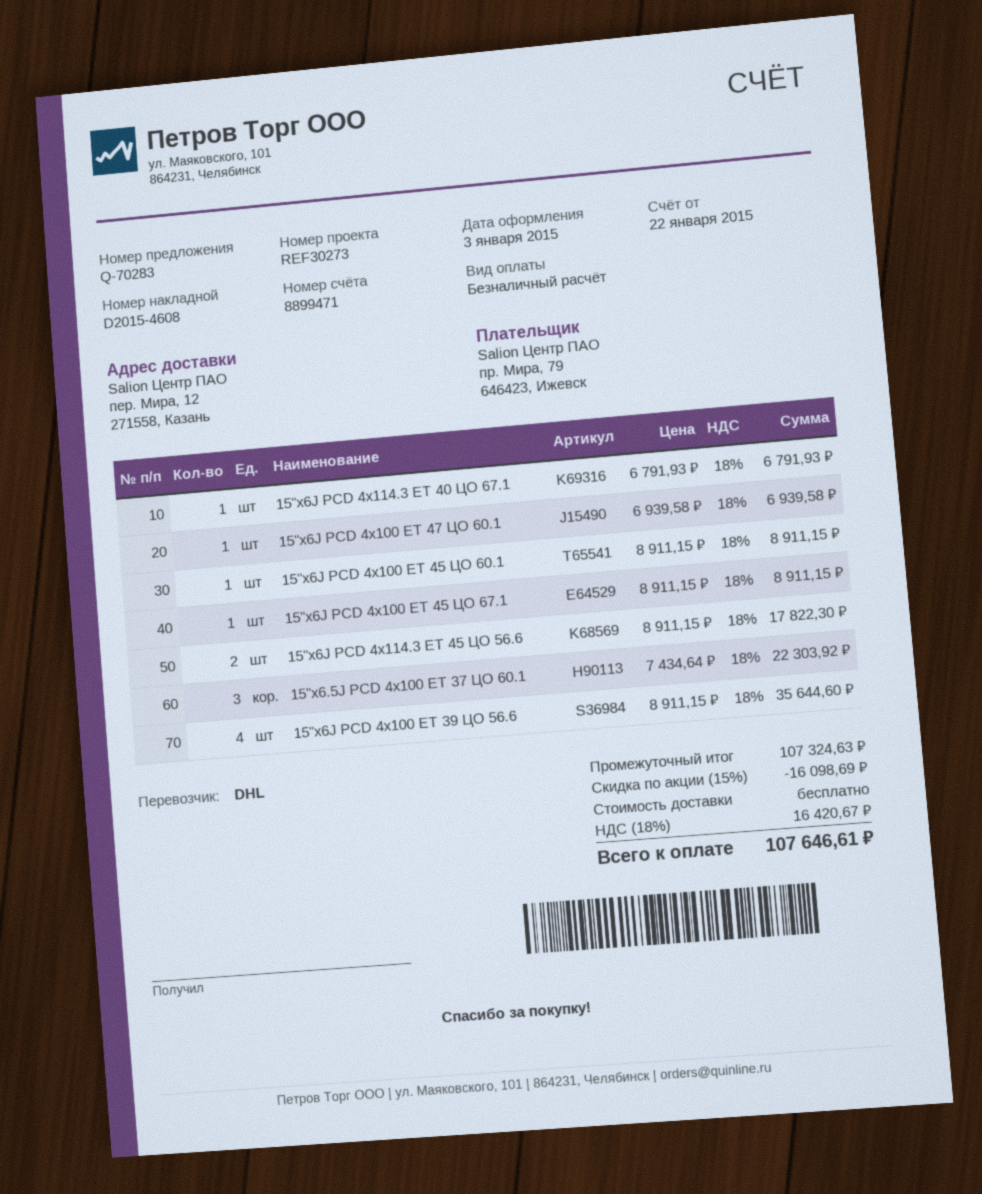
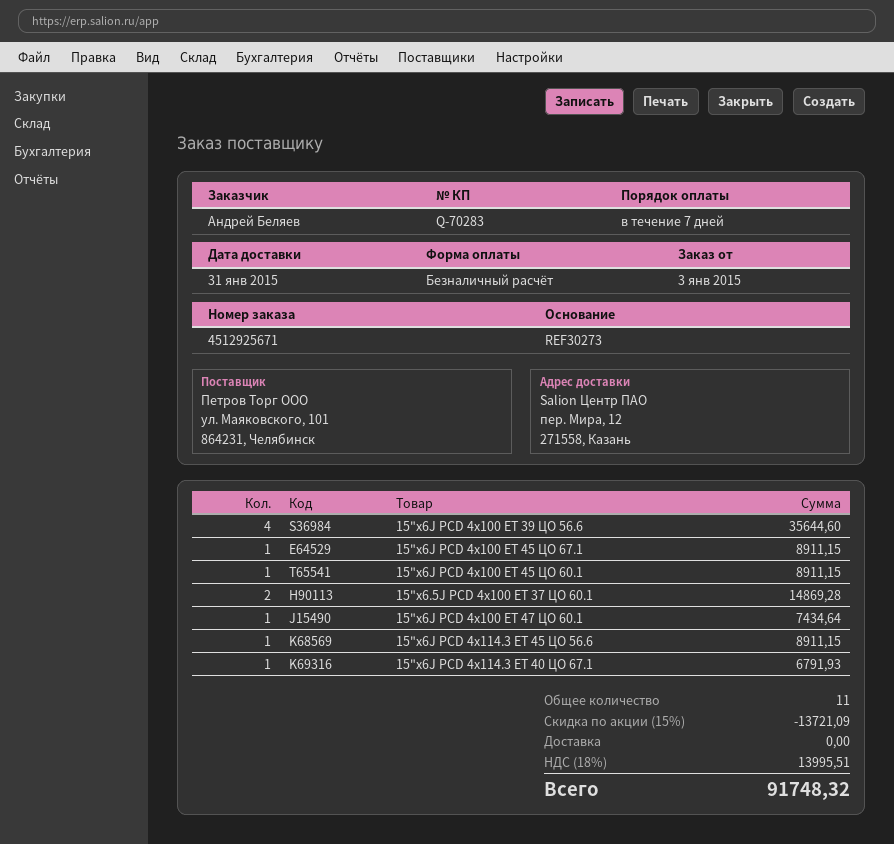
15"x6J PCD 4x100 ЕТ 47 ЦО 60.1: 1 for 6939.58 -> 1 for 7434.64
15"x6J PCD 4x114.3 ЕТ 45 ЦО 56.6: 2 for 17822.30 -> 1 for 8911.15
15"x6.5J PCD 4x100 ЕТ 37 ЦО 60.1: 3 for 22303.92 -> 2 for 14869.28
discount: 15% = 16098.69 -> 15% = 13721.09
tax: 18% = 16420.67 -> 18% = 13995.51
total: 107646.61 -> 91748.32

